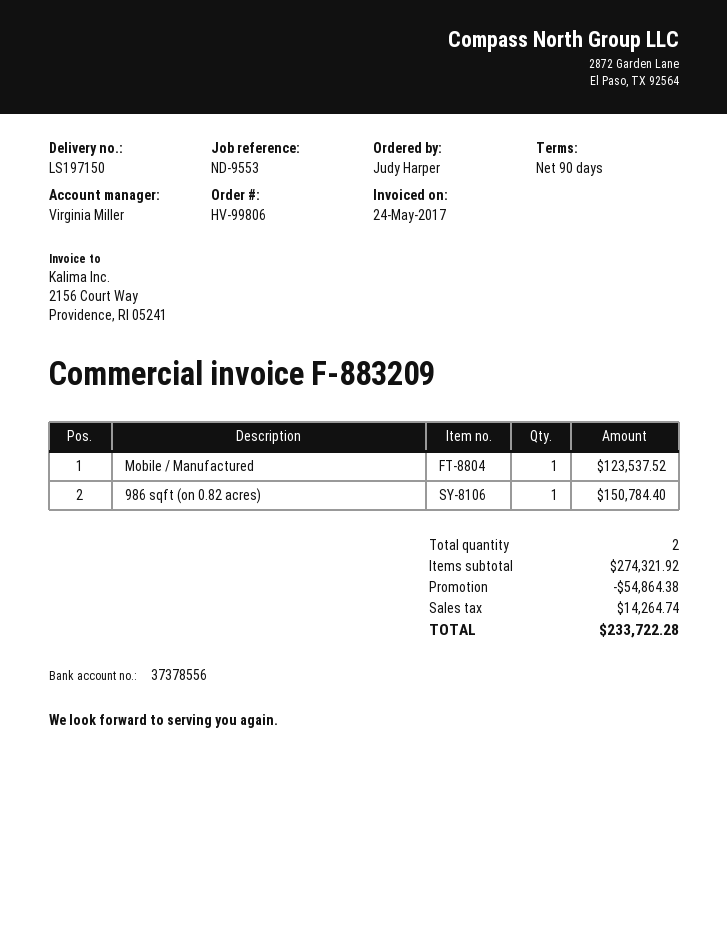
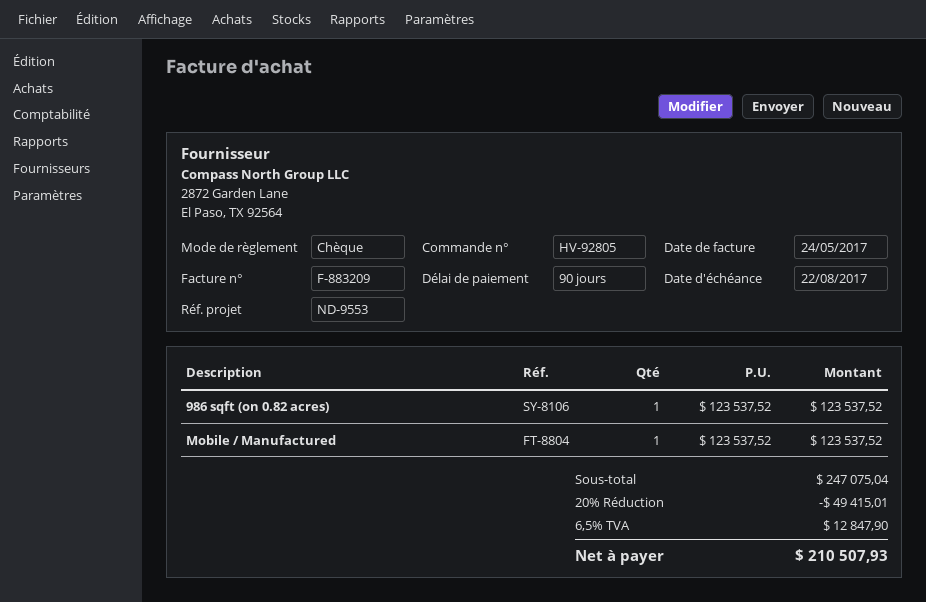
order number: HV-99806 -> HV-92805
986 sqft (on 0.82 acres): 1 for 150784.40 -> 1 for 123537.52
subtotal: 274321.92 -> 247075.04
discount: 54864.38 -> 49415.01
tax: 14264.74 -> 12847.90
total: 233722.28 -> 210507.93

